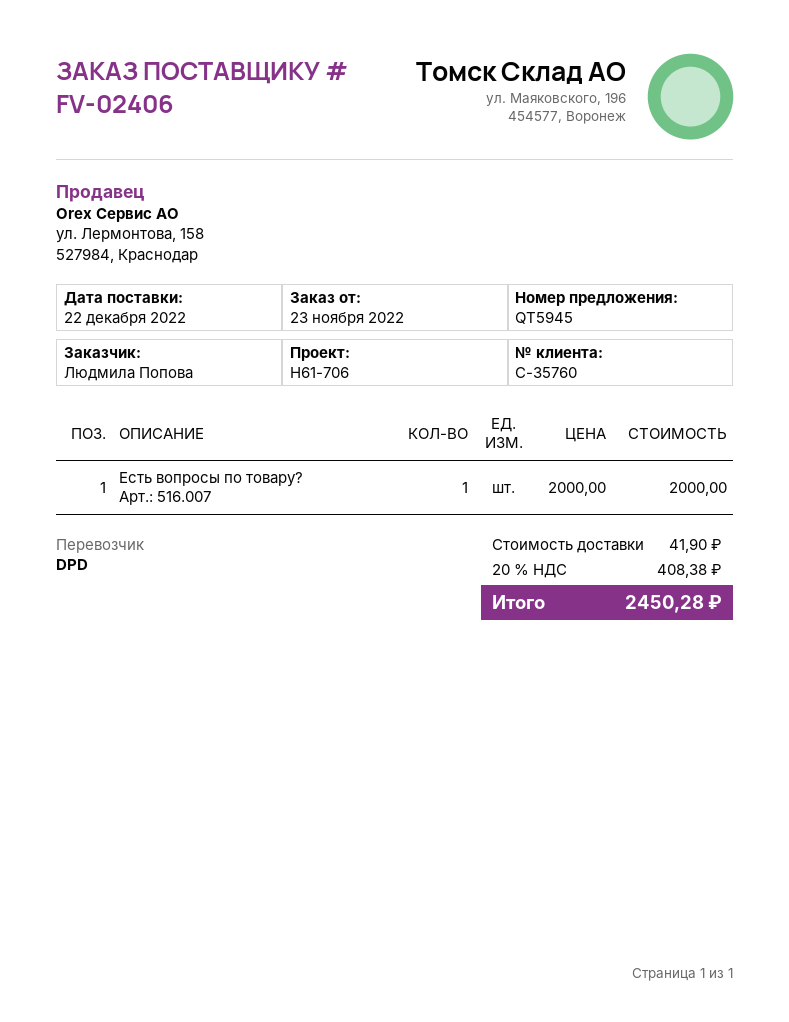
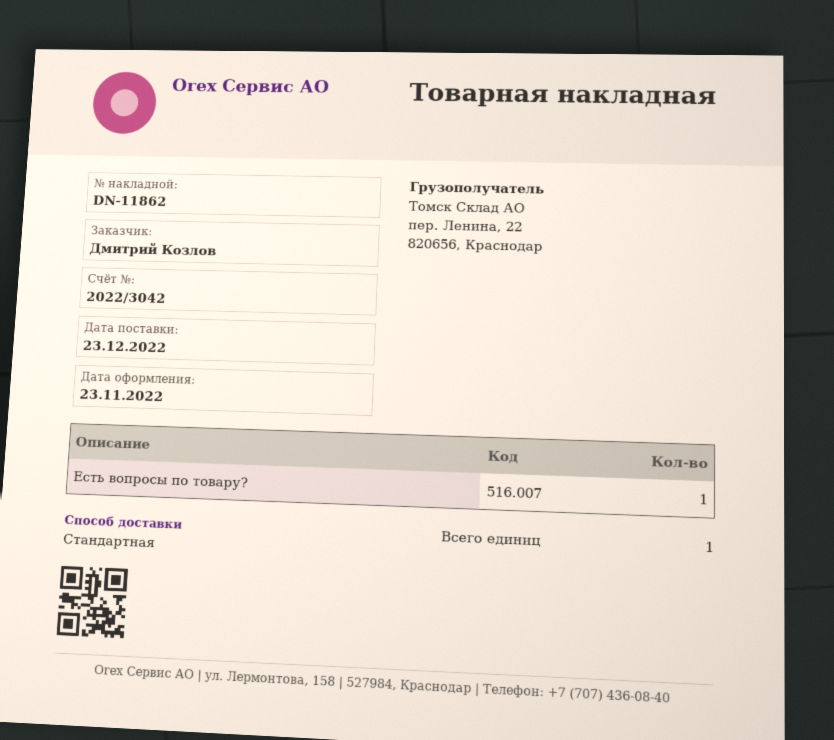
delivery date: 2022-12-22 -> 2022-12-23
ordered by: Людмила Попова -> Дмитрий Козлов
shipping method: DPD -> standard

